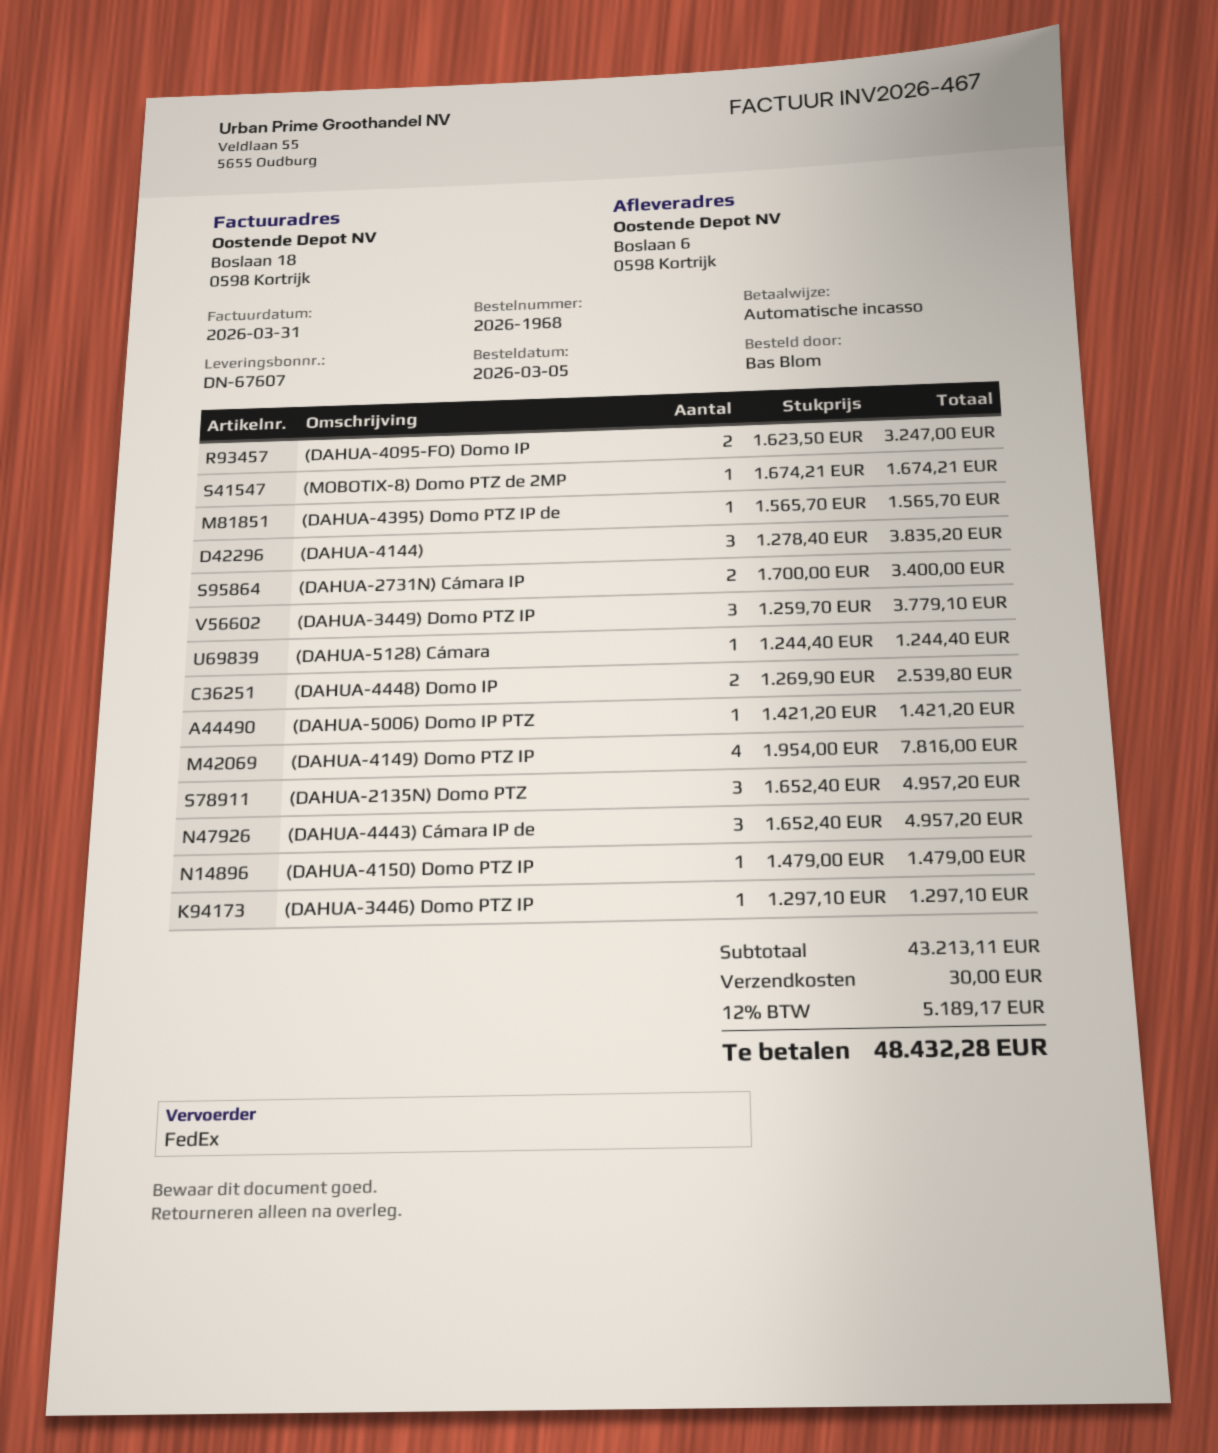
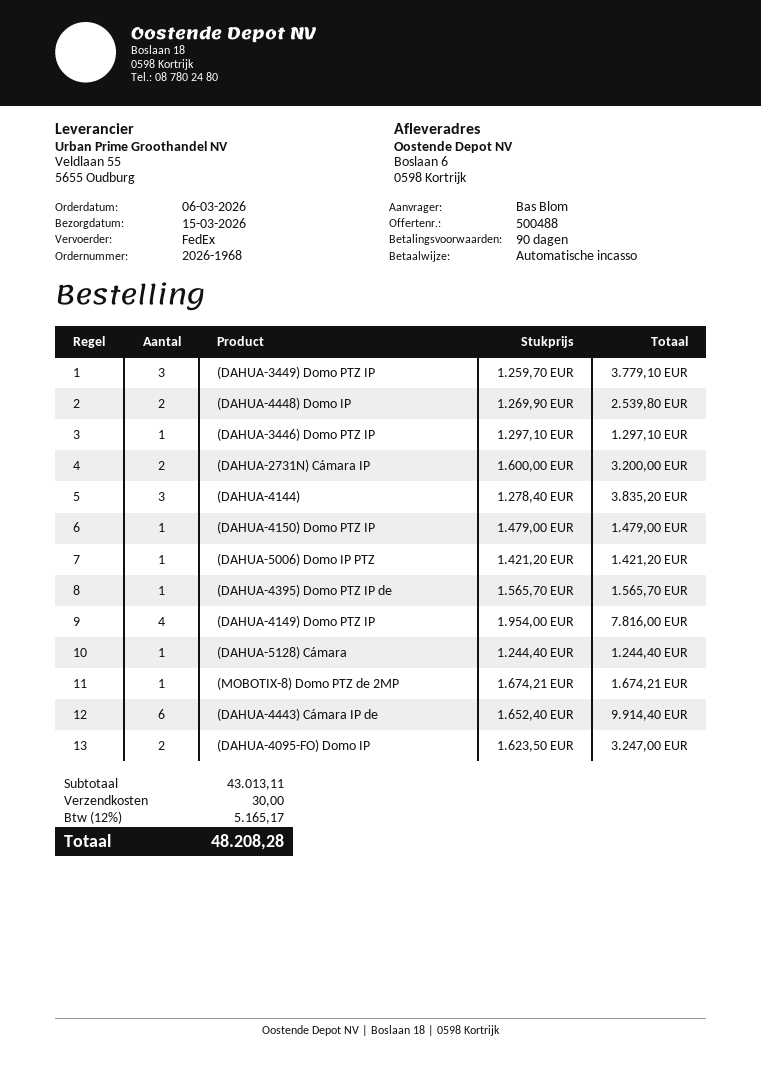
order date: 2026-03-05 -> 2026-03-06
(DAHUA-2731N) Cámara IP: 2 x 1700.00 = 3400.00 -> 2 x 1600.00 = 3200.00
(DAHUA-2135N) Domo PTZ: 3 x 1652.40 = 4957.20 -> none
(DAHUA-4443) Cámara IP de: 3 x 1652.40 = 4957.20 -> 6 x 1652.40 = 9914.40
subtotal: 43213.11 -> 43013.11
tax: 12% = 5189.17 -> 12% = 5165.17
total: 48432.28 -> 48208.28

